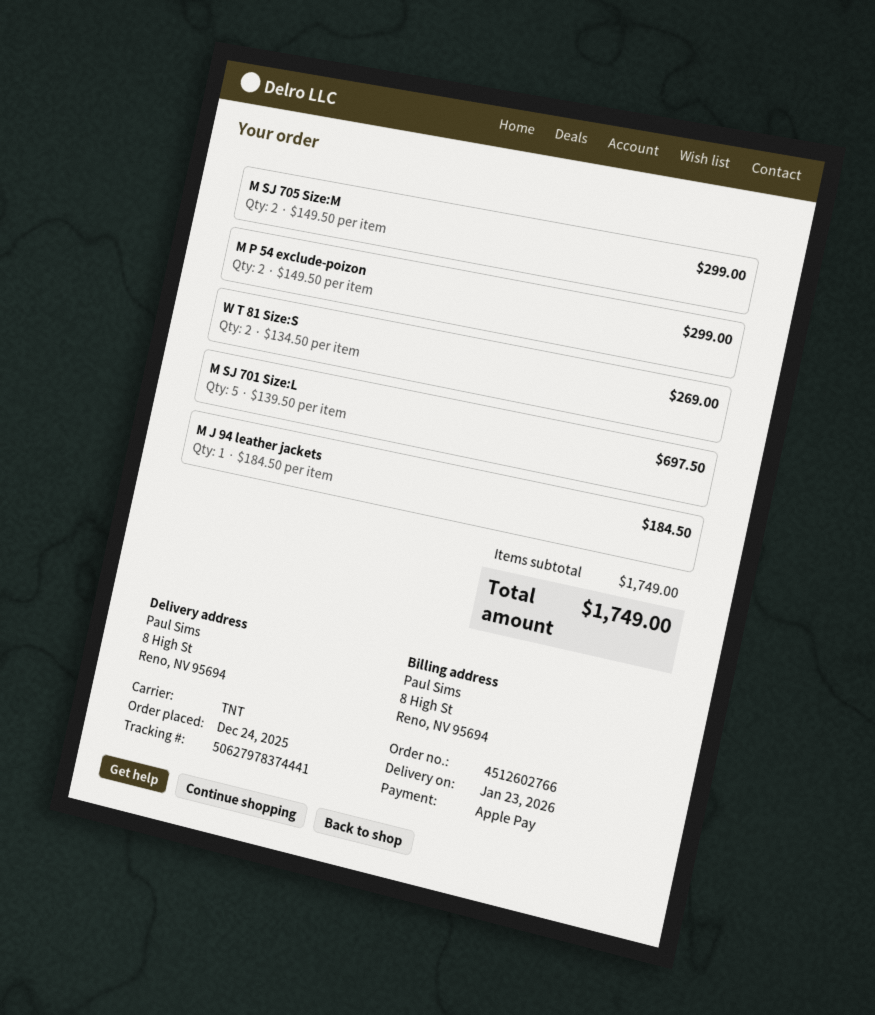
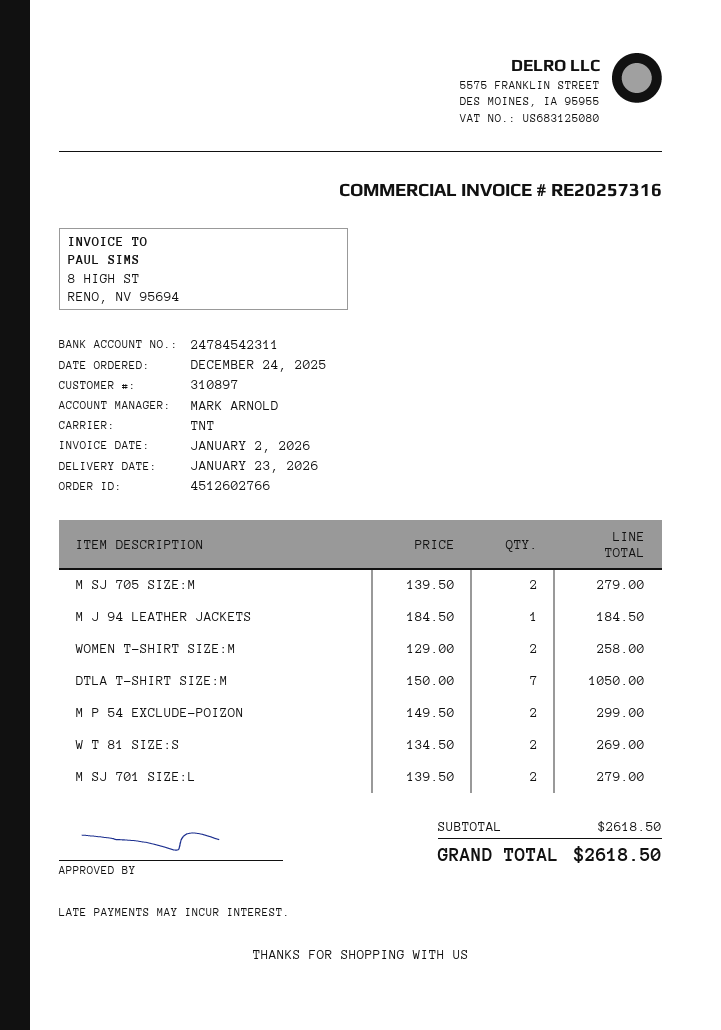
M SJ 705 Size:M: 2 x 149.50 = 299.00 -> 2 x 139.50 = 279.00
M SJ 701 Size:L: 5 x 139.50 = 697.50 -> 2 x 139.50 = 279.00
WOMEN T-SHIRT SIZE:M: none -> 2 x 129.00 = 258.00
DTLA T-SHIRT SIZE:M: none -> 7 x 150.00 = 1050.00
subtotal: 1749.00 -> 2618.50
total: 1749.00 -> 2618.50

